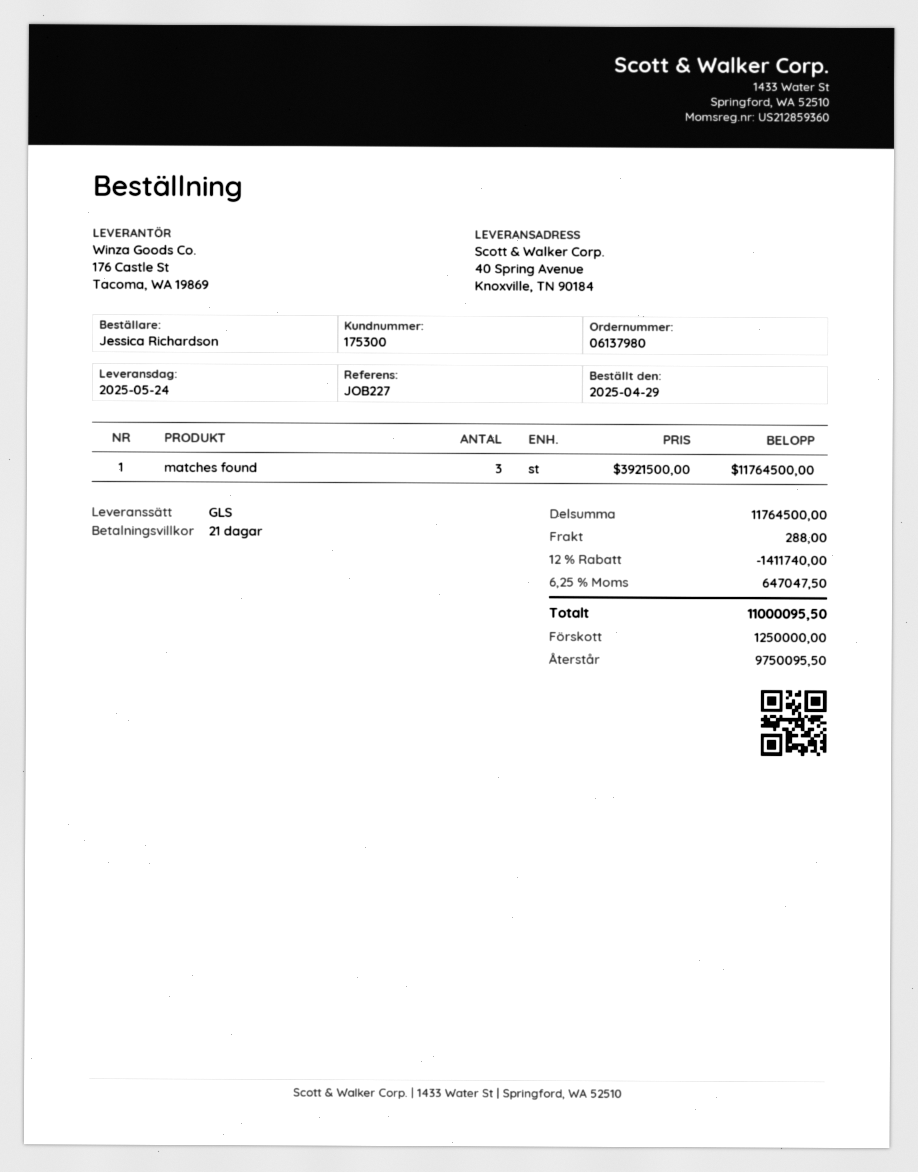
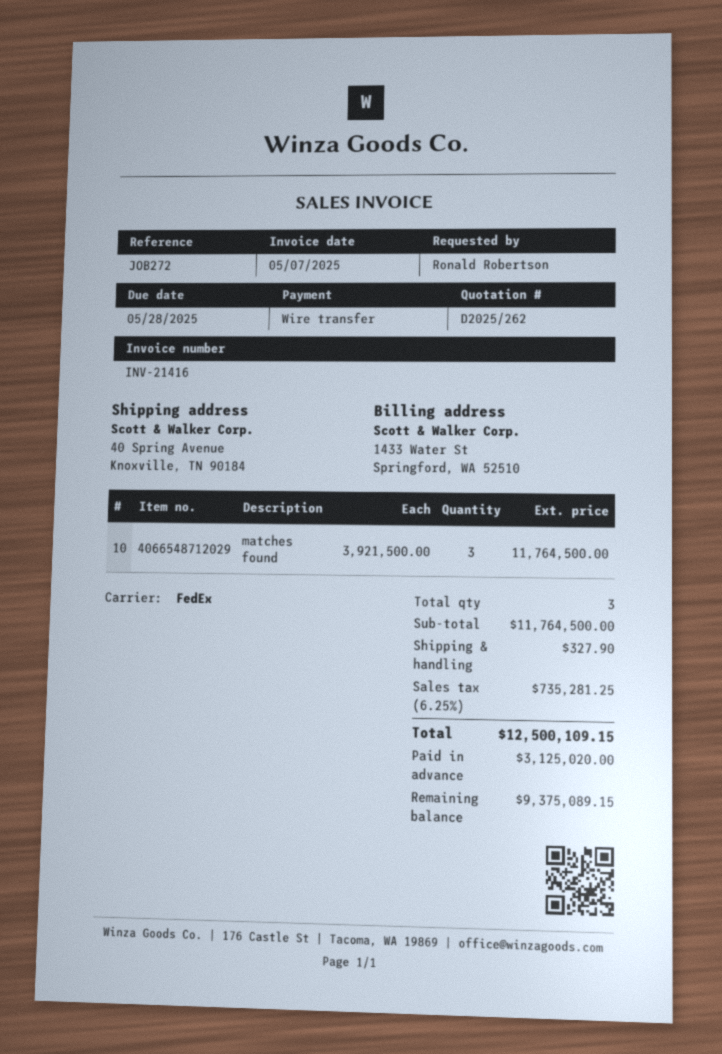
reference: JOB227 -> JOB272
ordered by: Jessica Richardson -> Ronald Robertson
shipping method: GLS -> FedEx
discount: 12% = 1411740.00 -> none
shipping: 288.00 -> 327.90
tax: 6.25% = 647047.50 -> 6.25% = 735281.25
total: 11000095.50 -> 12500109.15
deposit: 1250000.00 -> 3125020.00
balance: 9750095.50 -> 9375089.15

